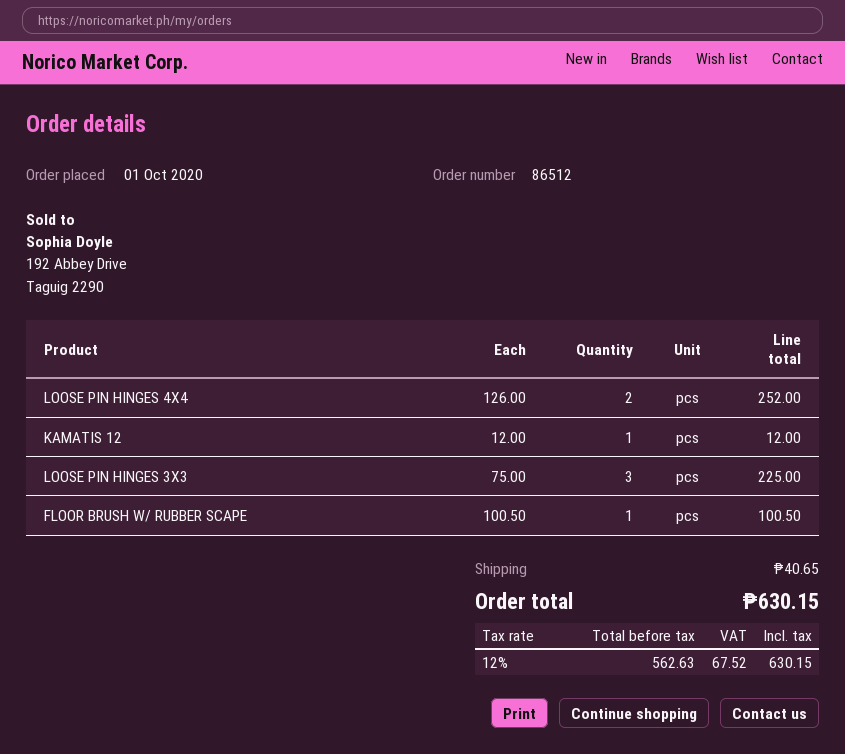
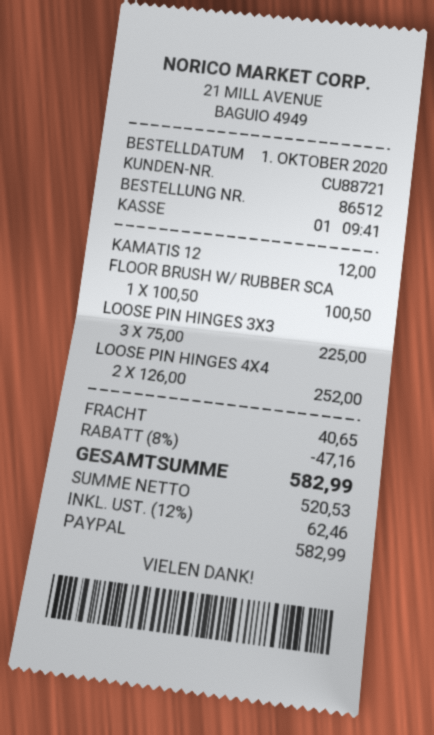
discount: none -> 8% = 47.16
net: 562.63 -> 520.53
tax: 12% = 67.52 -> 12% = 62.46
total: 630.15 -> 582.99

